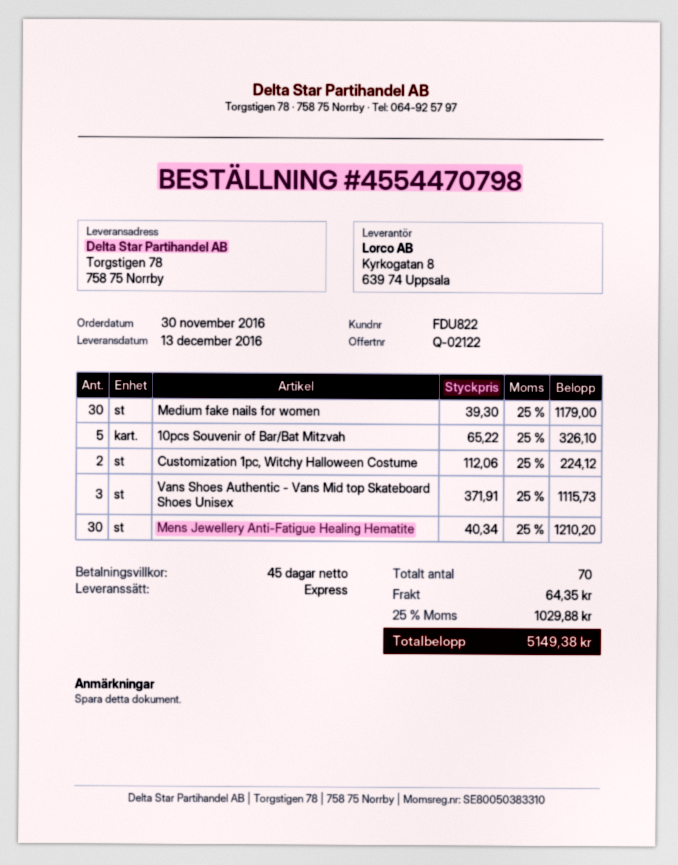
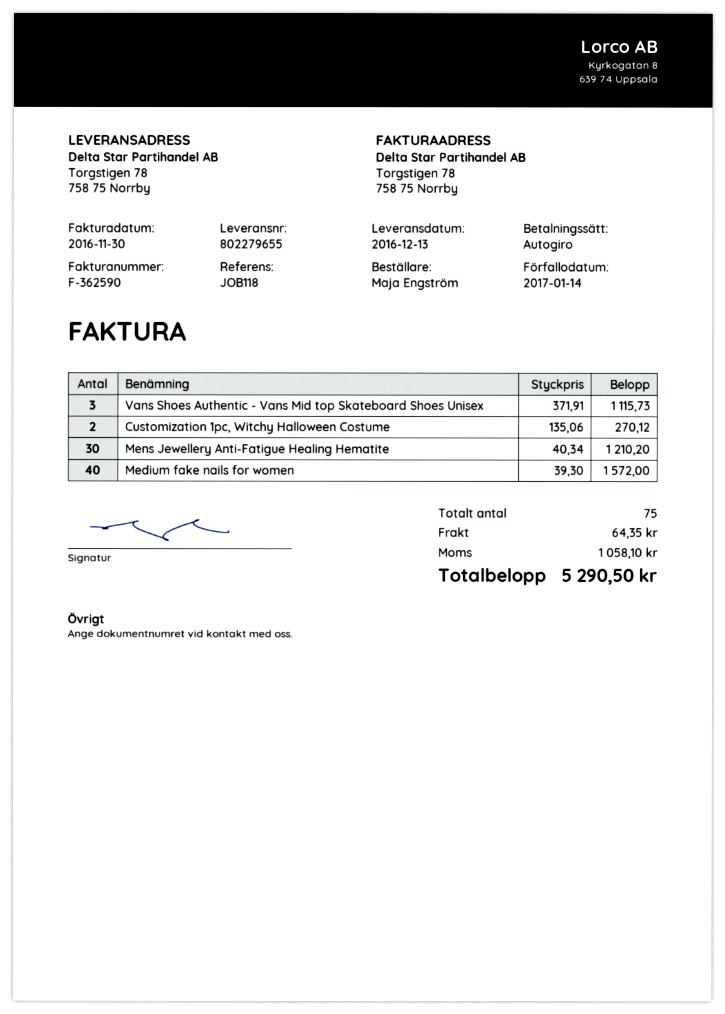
Medium fake nails for women: 30 x 39.30 = 1179.00 -> 40 x 39.30 = 1572.00
10pcs Souvenir of Bar/Bat Mitzvah: 5 x 65.22 = 326.10 -> none
Customization 1pc, Witchy Halloween Costume: 2 x 112.06 = 224.12 -> 2 x 135.06 = 270.12
total quantity: 70 -> 75
tax: 1029.88 -> 1058.10
total: 5149.38 -> 5290.50

